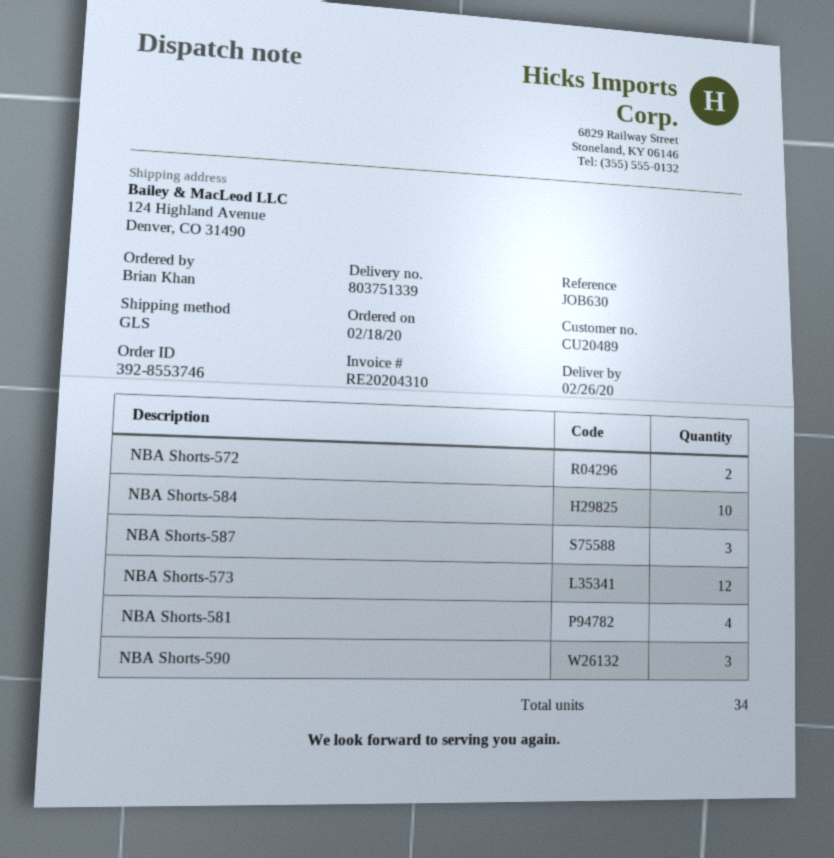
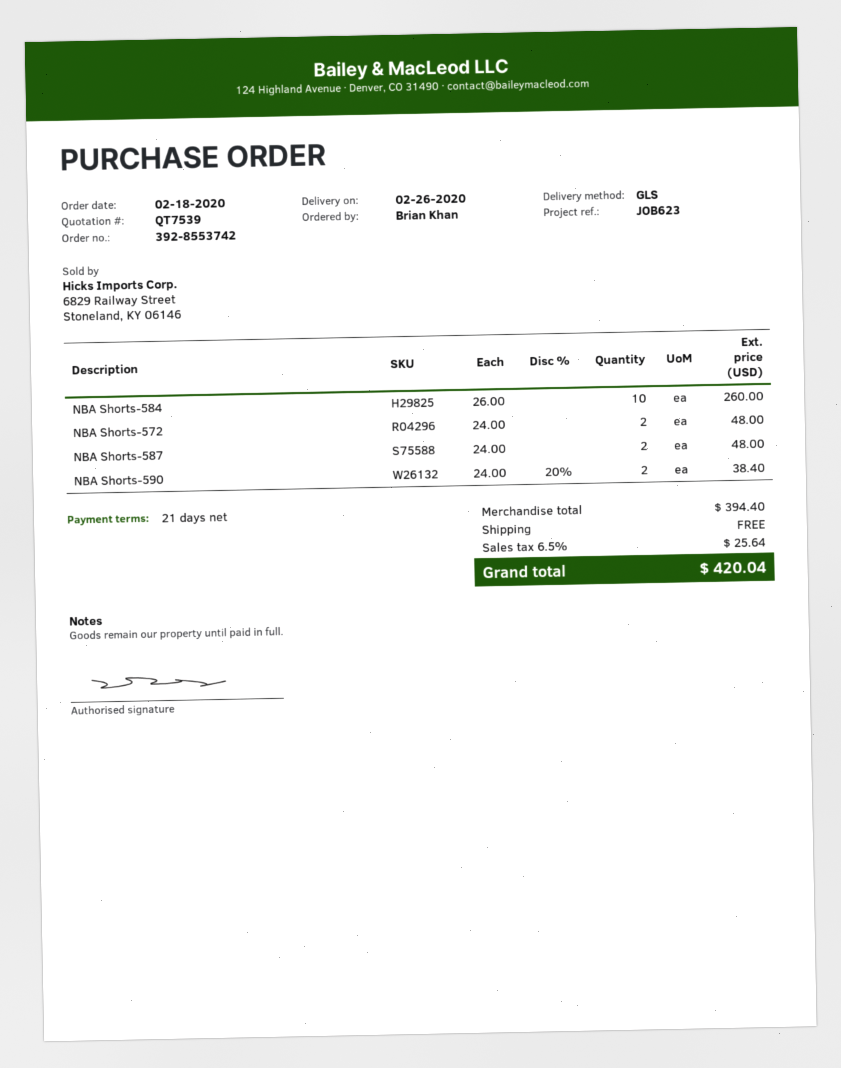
order number: 392-8553746 -> 392-8553742
reference: JOB630 -> JOB623
NBA Shorts-587: 3 -> 2
NBA Shorts-573: 12 -> none
NBA Shorts-581: 4 -> none
NBA Shorts-590: 3 -> 2

